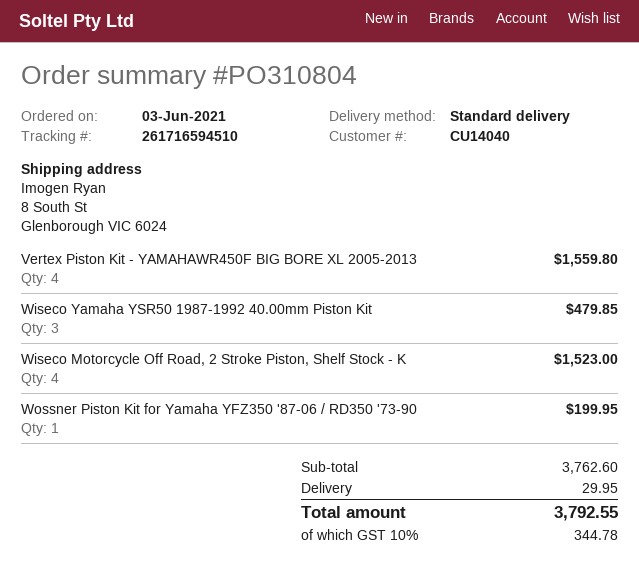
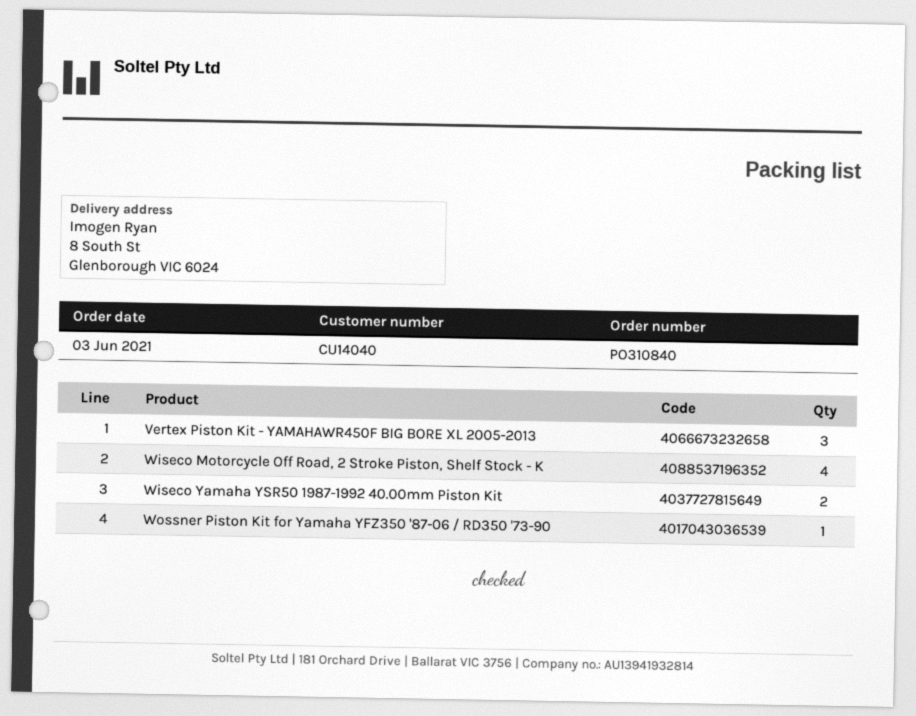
order number: PO310804 -> PO310840
Vertex Piston Kit - YAMAHAWR450F BIG BORE XL 2005-2013: 4 -> 3
Wiseco Yamaha YSR50 1987-1992 40.00mm Piston Kit: 3 -> 2

